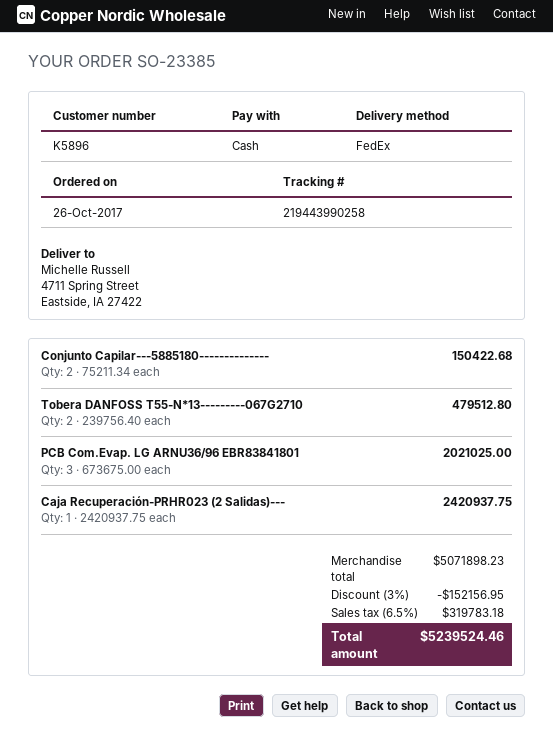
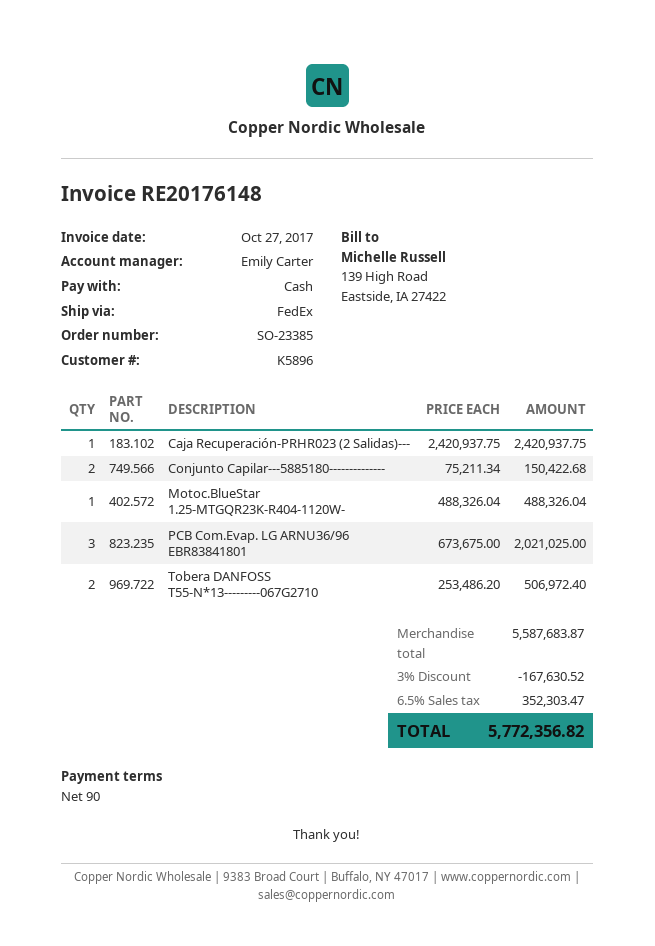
Tobera DANFOSS T55-N*13---------067G2710: 2 x 239756.40 = 479512.80 -> 2 x 253486.20 = 506972.40
Motoc.BlueStar 1.25-MTGQR23K-R404-1120W-: none -> 1 x 488326.04 = 488326.04
subtotal: 5071898.23 -> 5587683.87
discount: 3% = 152156.95 -> 3% = 167630.52
tax: 6.5% = 319783.18 -> 6.5% = 352303.47
total: 5239524.46 -> 5772356.82

